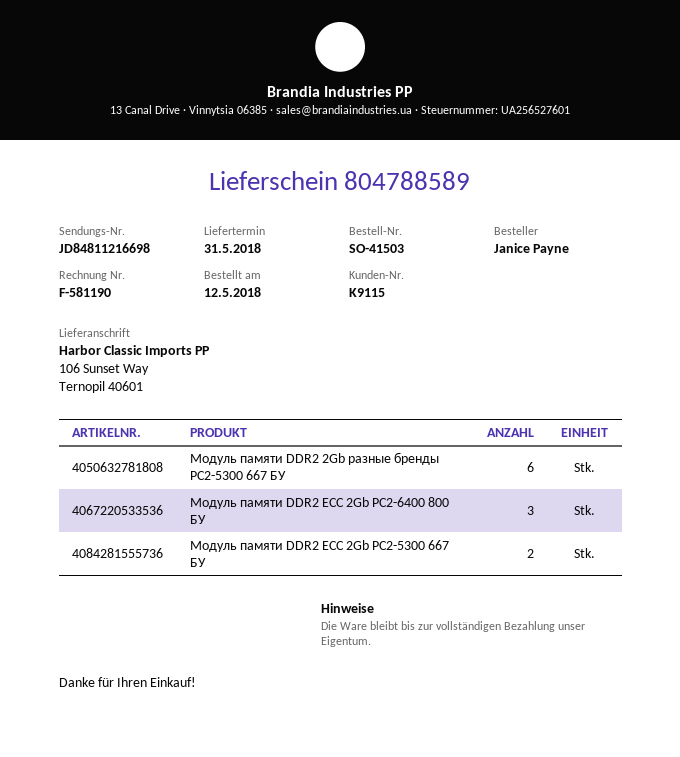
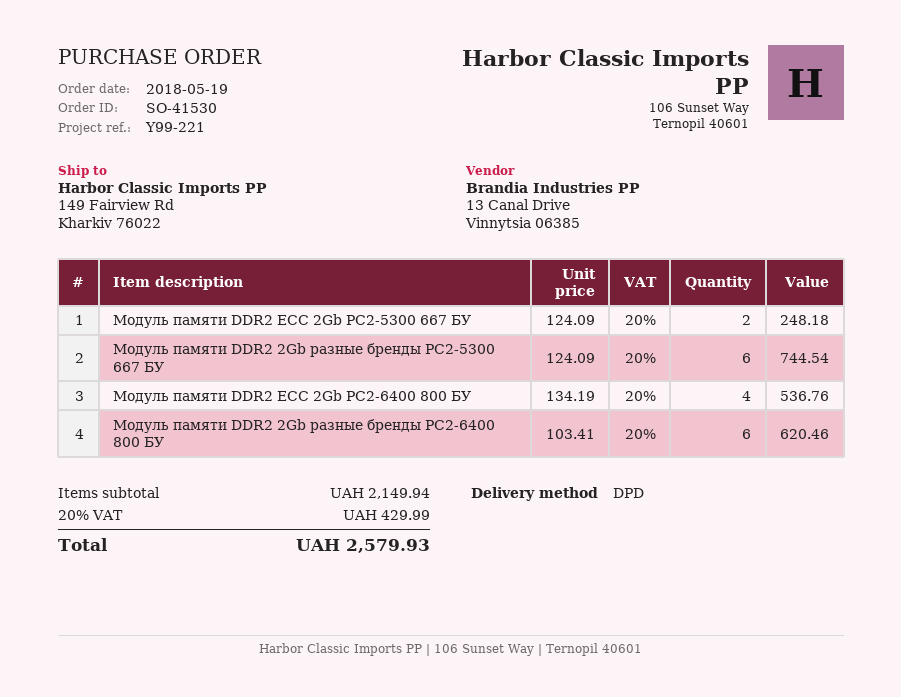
order number: SO-41503 -> SO-41530
order date: 2018-05-12 -> 2018-05-19
ship to: 106 Sunset Way, Ternopil 40601 -> 149 Fairview Rd, Kharkiv 76022
Модуль памяти DDR2 ECC 2Gb PC2-6400 800 БУ: 3 -> 4
Модуль памяти DDR2 2Gb разные бренды PC2-6400 800 БУ: none -> 6

